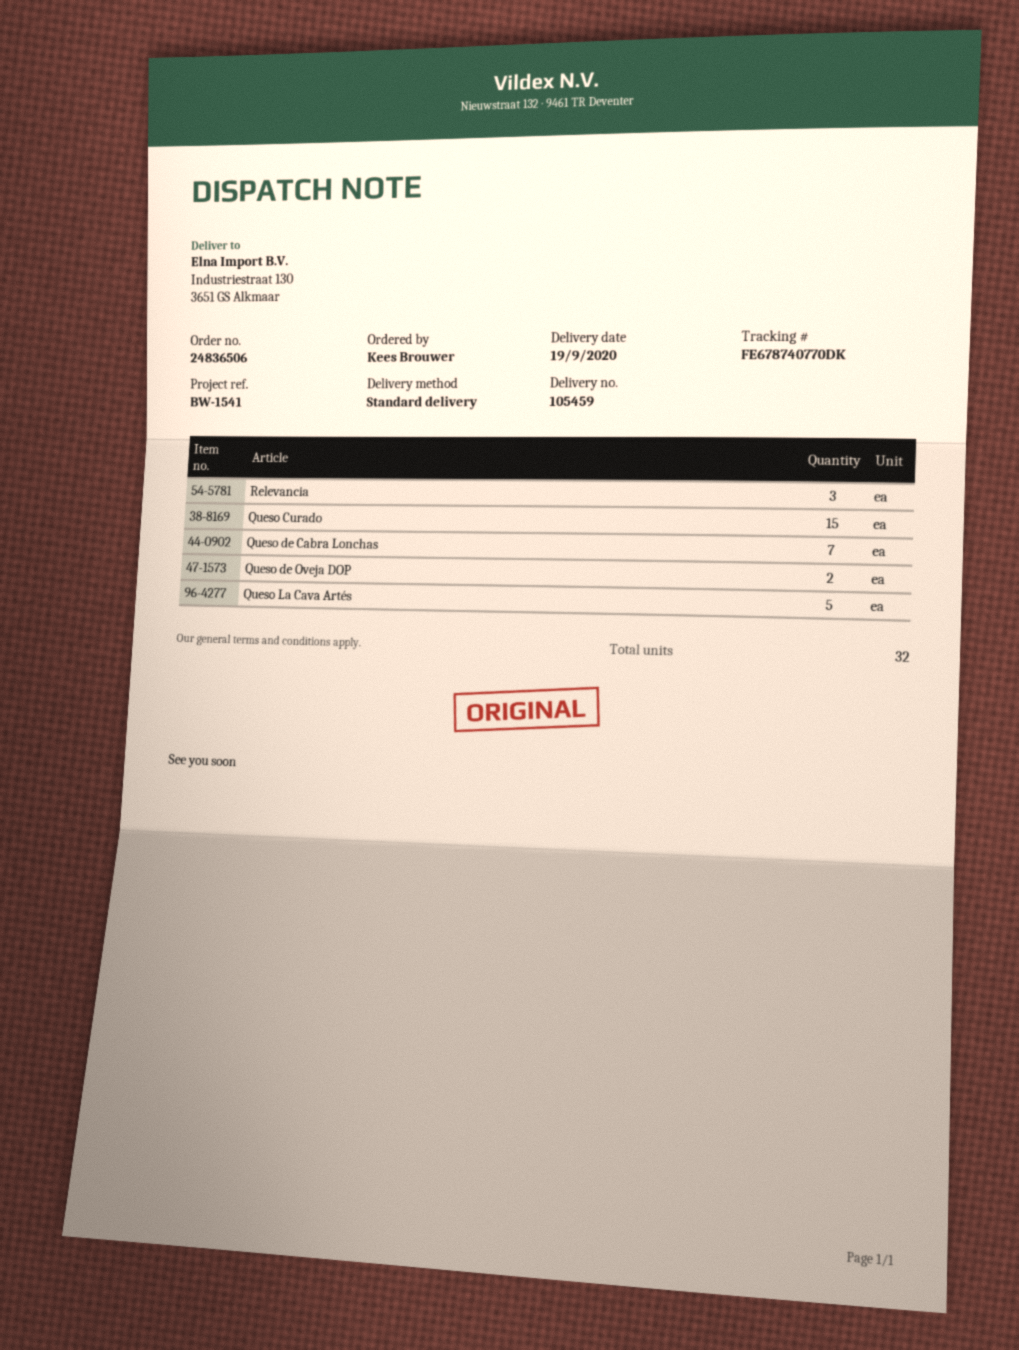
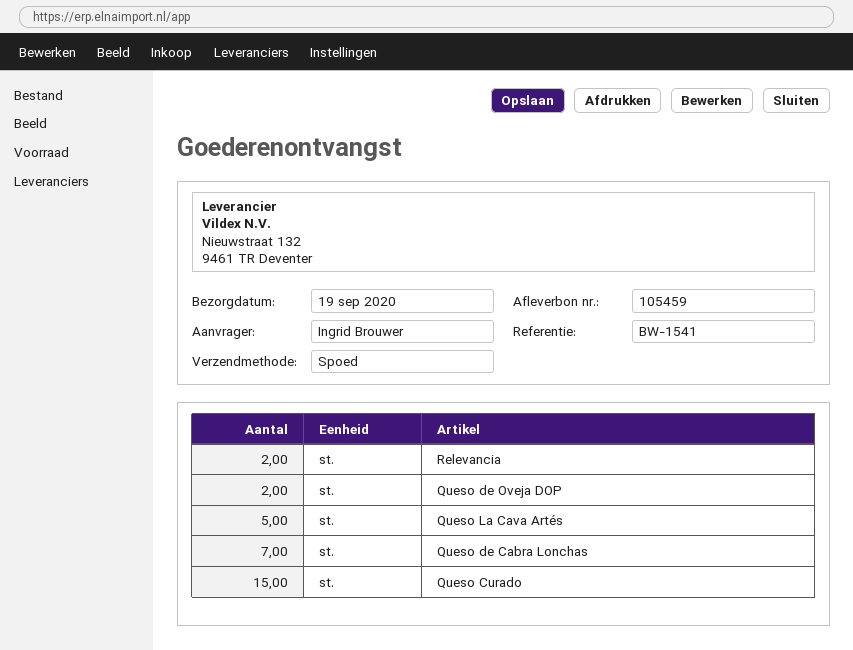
ordered by: Kees Brouwer -> Ingrid Brouwer
shipping method: standard -> express
Relevancia: 3 -> 2

